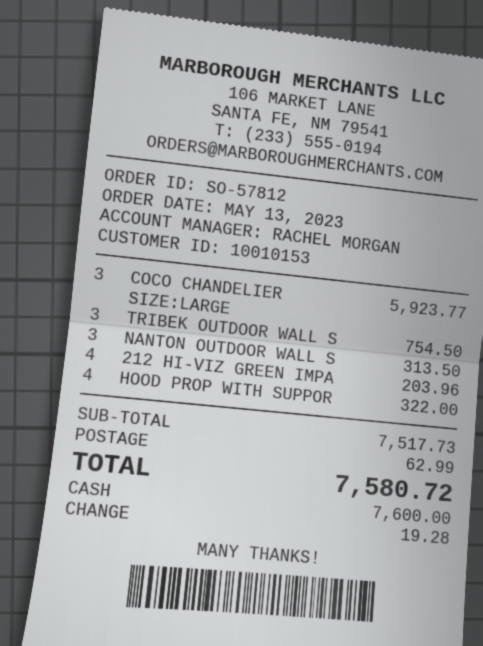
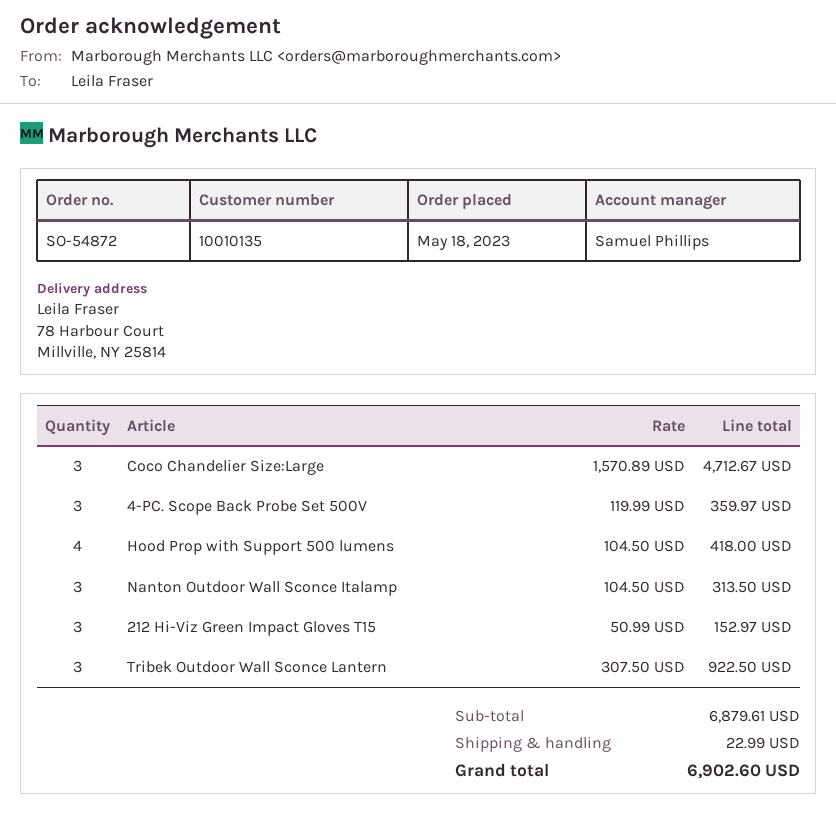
order number: SO-57812 -> SO-54872
order date: 2023-05-13 -> 2023-05-18
customer number: 10010153 -> 10010135
sales rep: RACHEL MORGAN -> Samuel Phillips
COCO CHANDELIER SIZE:LARGE: 3 for 5923.77 -> 3 for 4712.67
TRIBEK OUTDOOR WALL S: 3 for 754.50 -> 3 for 922.50
212 HI-VIZ GREEN IMPA: 4 for 203.96 -> 3 for 152.97
HOOD PROP WITH SUPPOR: 4 for 322.00 -> 4 for 418.00
4-PC. Scope Back Probe Set 500V: none -> 3 for 359.97
subtotal: 7517.73 -> 6879.61
shipping: 62.99 -> 22.99
total: 7580.72 -> 6902.60

